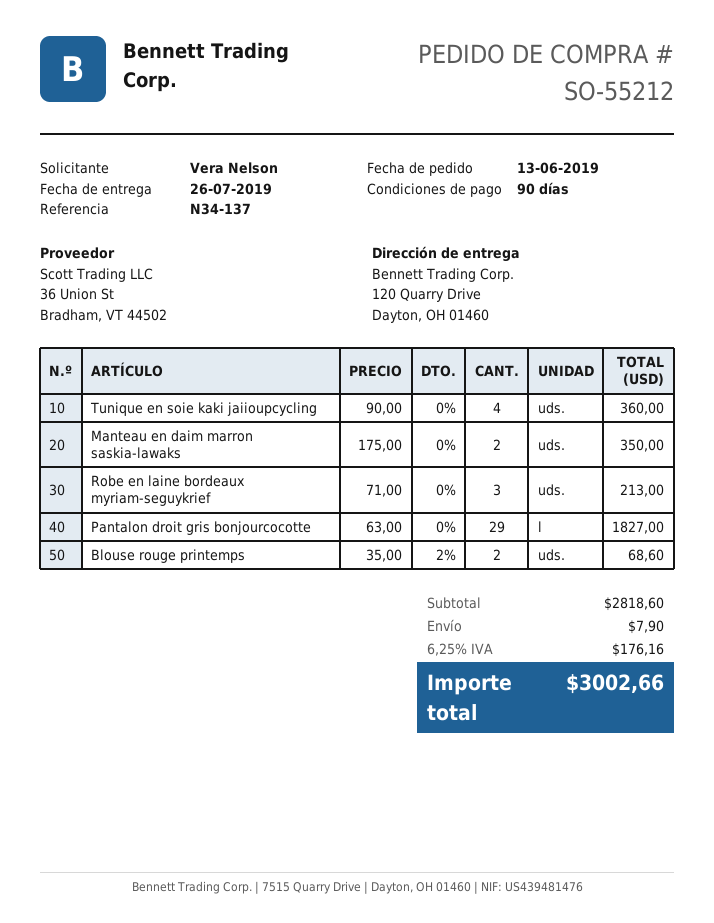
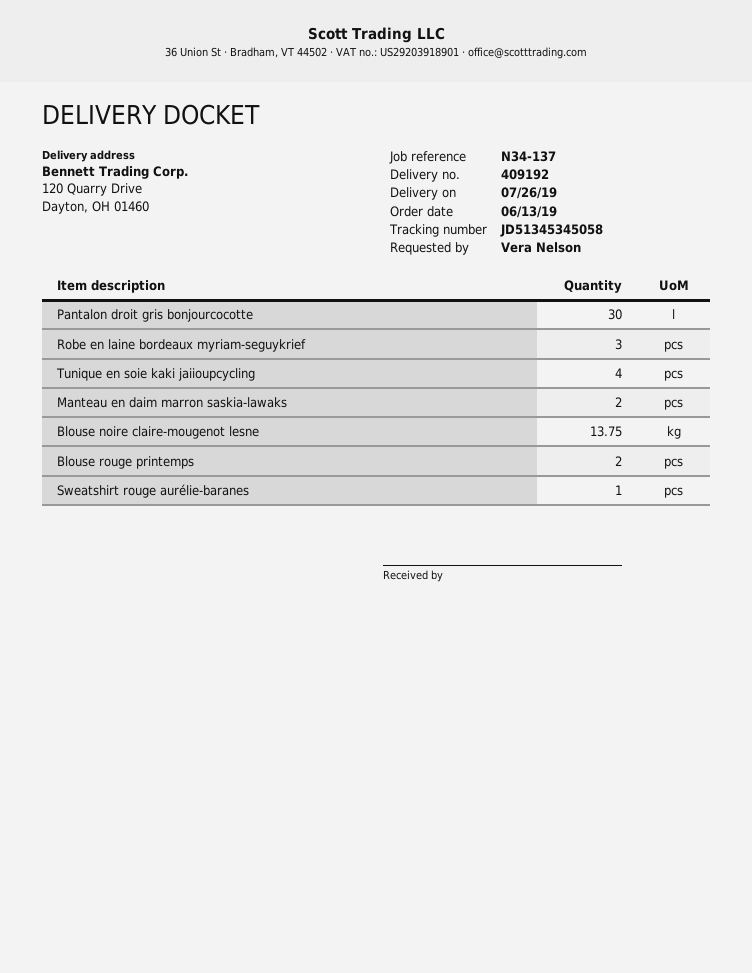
Pantalon droit gris bonjourcocotte: 29 -> 30
Blouse noire claire-mougenot lesne: none -> 13.75
Sweatshirt rouge aurélie-baranes: none -> 1

